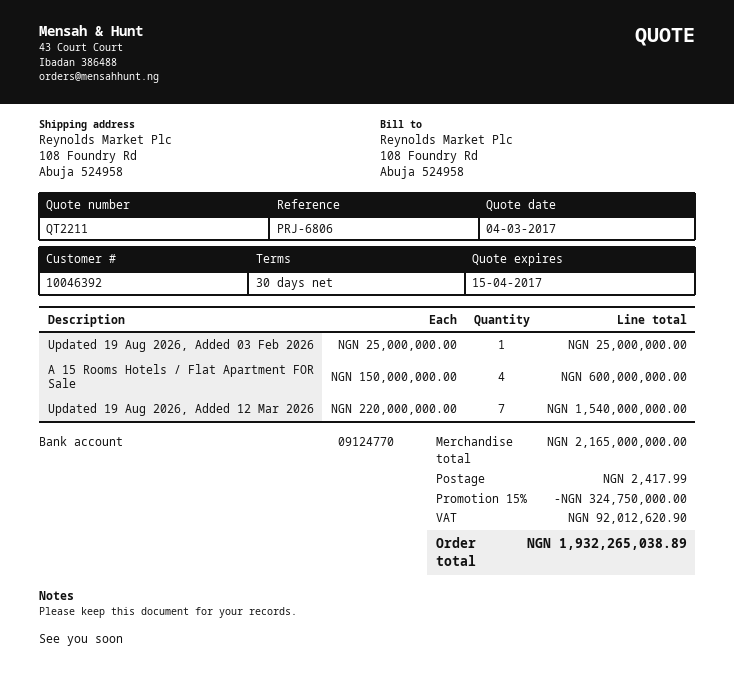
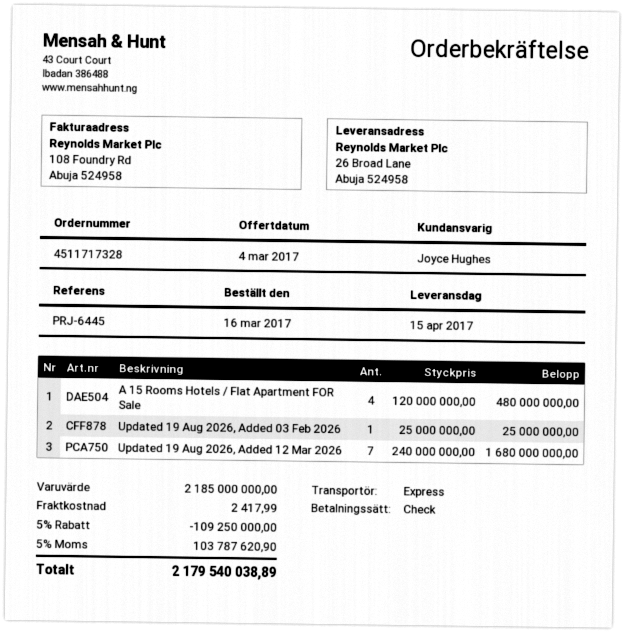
reference: PRJ-6806 -> PRJ-6445
ship to: 108 Foundry Rd, Abuja 524958 -> 26 Broad Lane, Abuja 524958
A 15 Rooms Hotels / Flat Apartment FOR Sale: 4 x 150000000.00 = 600000000.00 -> 4 x 120000000.00 = 480000000.00
Updated 19 Aug 2026, Added 12 Mar 2026: 7 x 220000000.00 = 1540000000.00 -> 7 x 240000000.00 = 1680000000.00
subtotal: 2165000000.00 -> 2185000000.00
discount: 15% = 324750000.00 -> 5% = 109250000.00
tax: 92012620.90 -> 103787620.90
total: 1932265038.89 -> 2179540038.89

